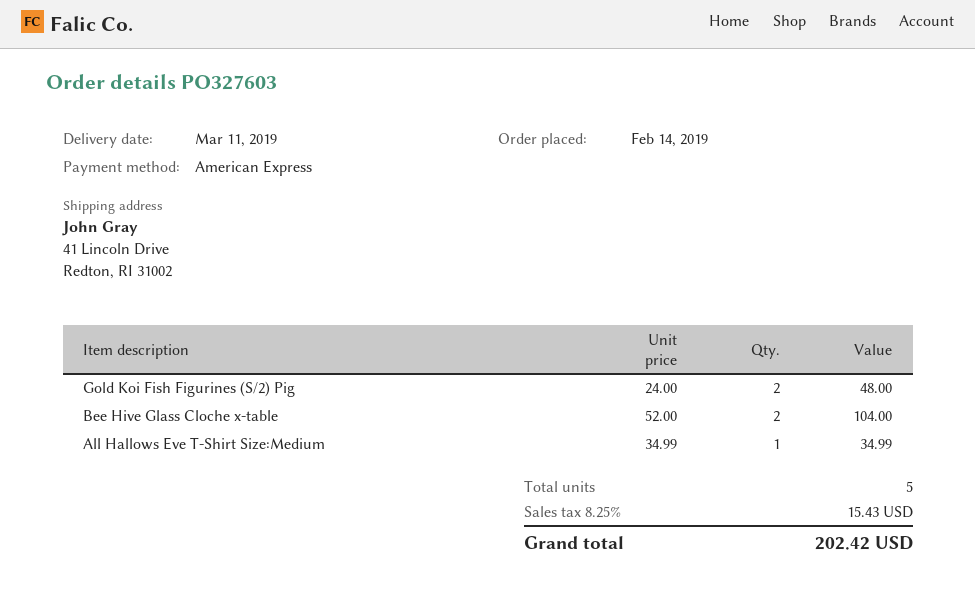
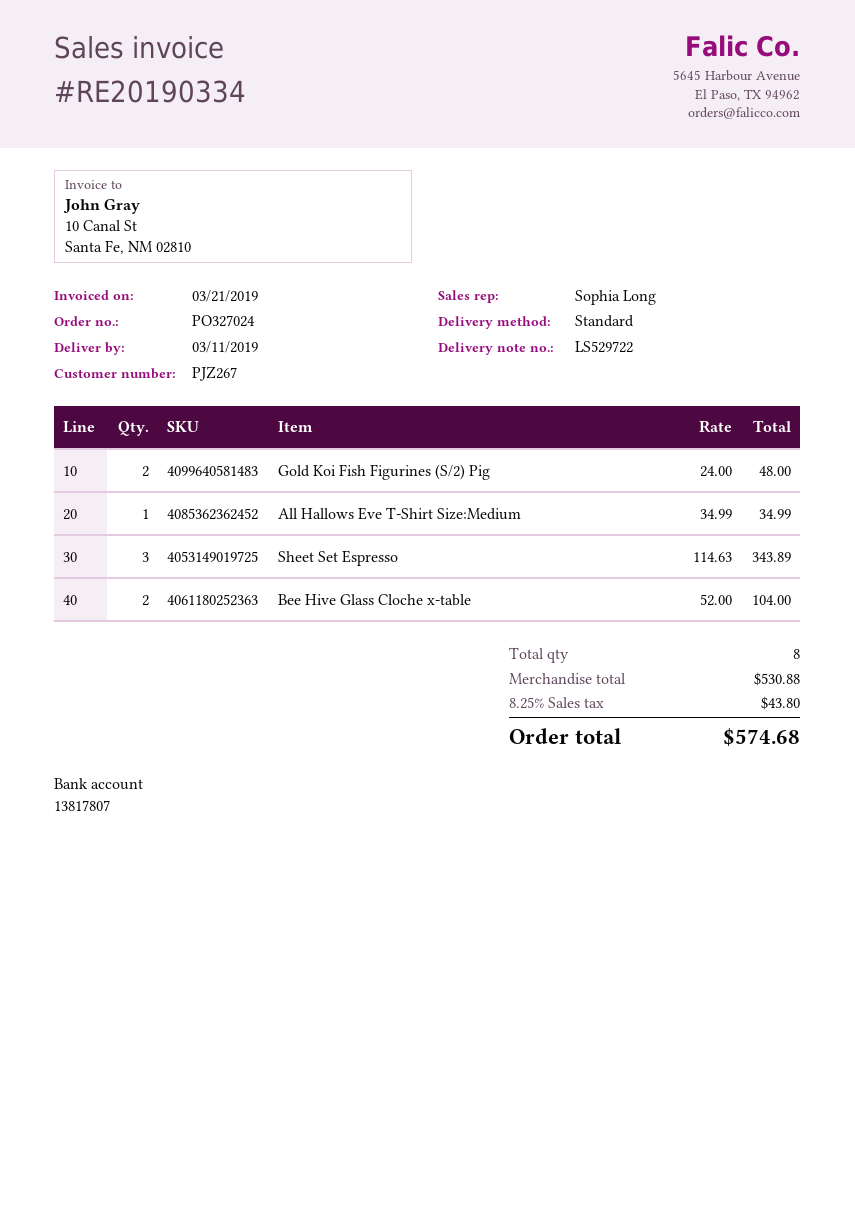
order number: PO327603 -> PO327024
Sheet Set Espresso: none -> 3 x 114.63 = 343.89
total quantity: 5 -> 8
tax: 8.25% = 15.43 -> 8.25% = 43.80
total: 202.42 -> 574.68

